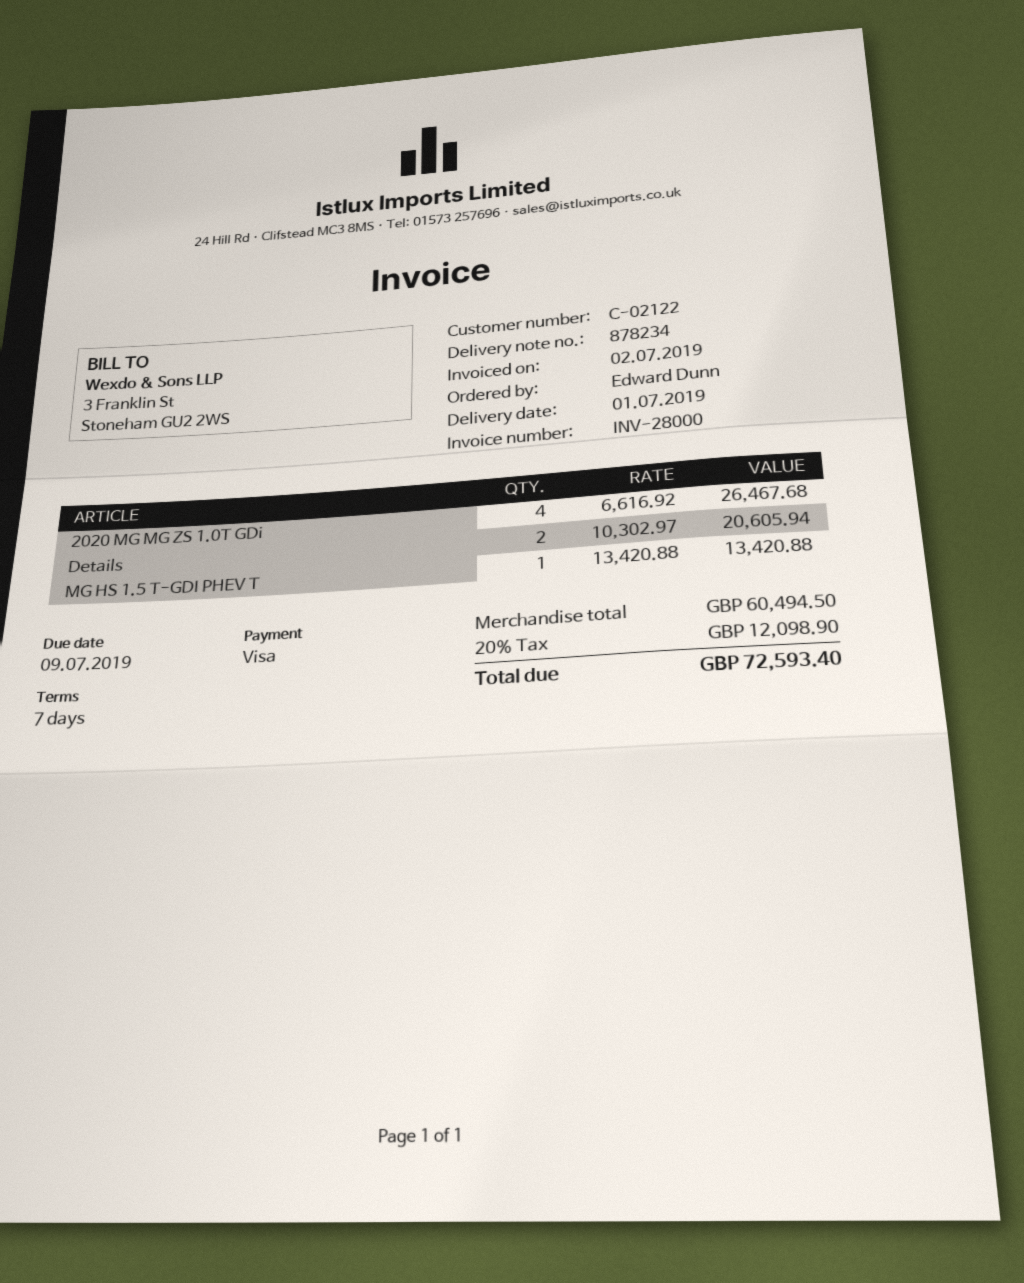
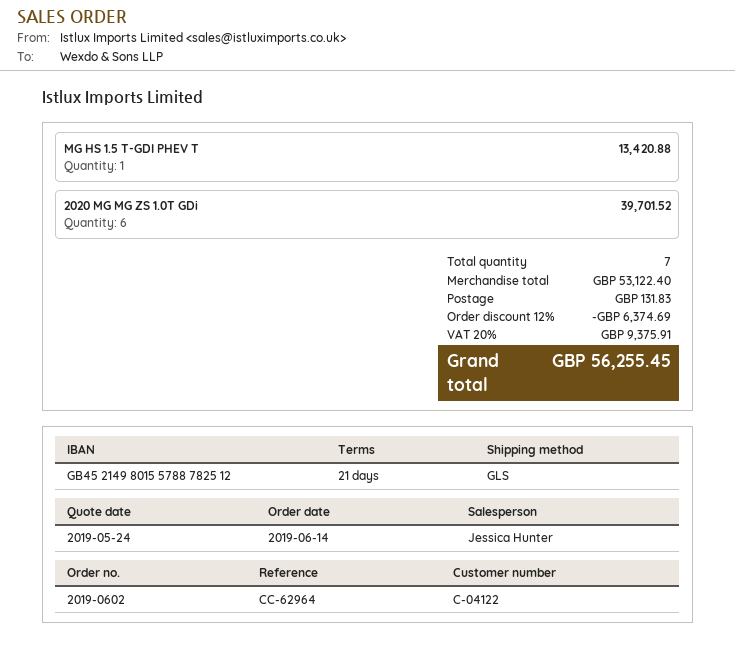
payment terms: 7 days -> 21 days
customer number: C-02122 -> C-04122
2020 MG MG ZS 1.0T GDi: 4 for 26467.68 -> 6 for 39701.52
Details: 2 for 20605.94 -> none
subtotal: 60494.50 -> 53122.40
discount: none -> 12% = 6374.69
shipping: none -> 131.83
tax: 20% = 12098.90 -> 20% = 9375.91
total: 72593.40 -> 56255.45

